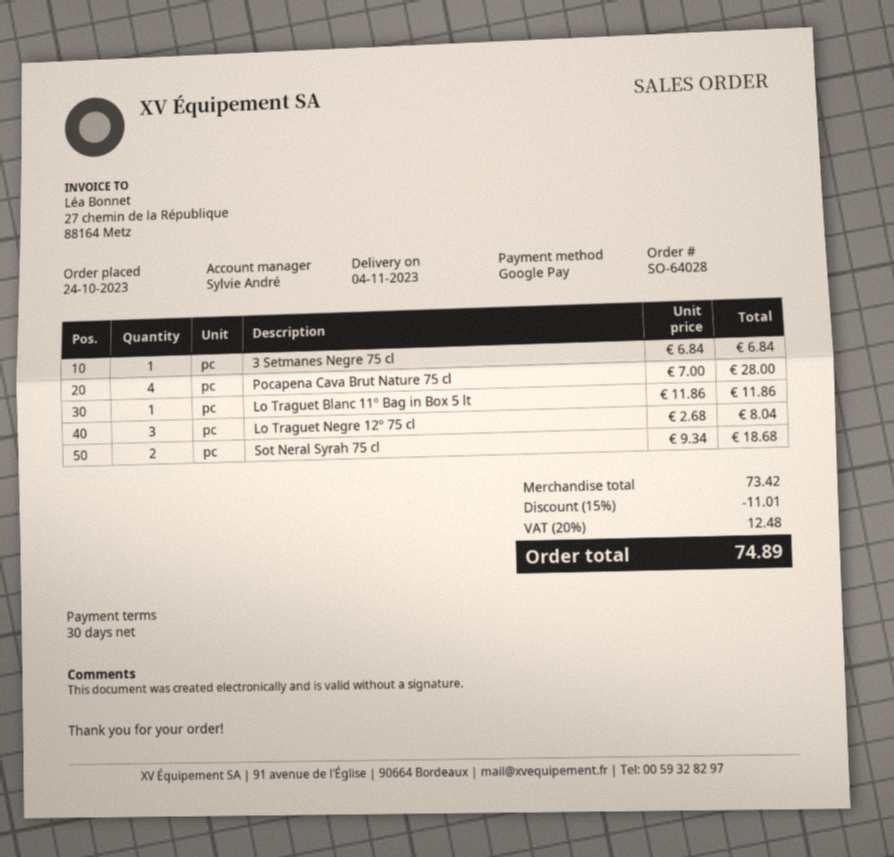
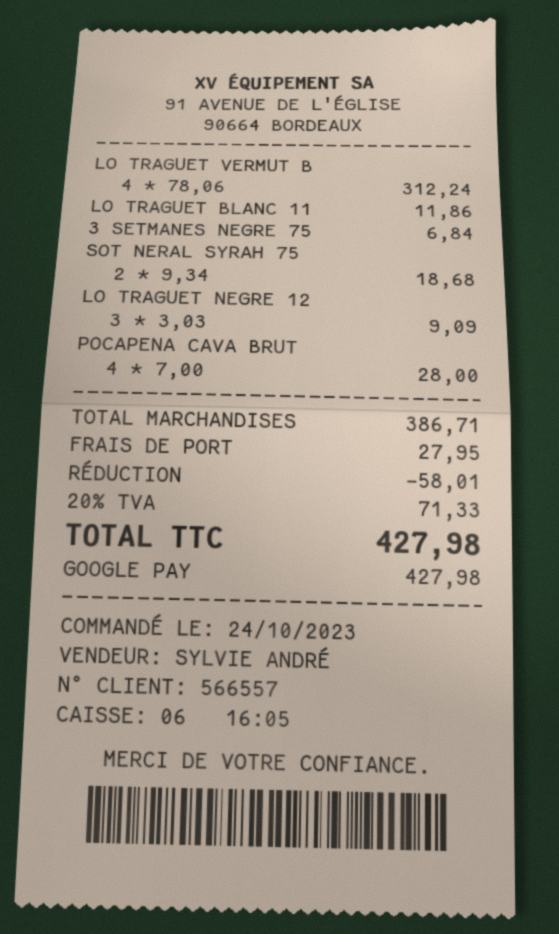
Lo Traguet Negre 12º 75 cl: 3 x 2.68 = 8.04 -> 3 x 3.03 = 9.09
LO TRAGUET VERMUT B: none -> 4 x 78.06 = 312.24
subtotal: 73.42 -> 386.71
discount: 11.01 -> 58.01
shipping: none -> 27.95
tax: 20% = 12.48 -> 20% = 71.33
total: 74.89 -> 427.98

